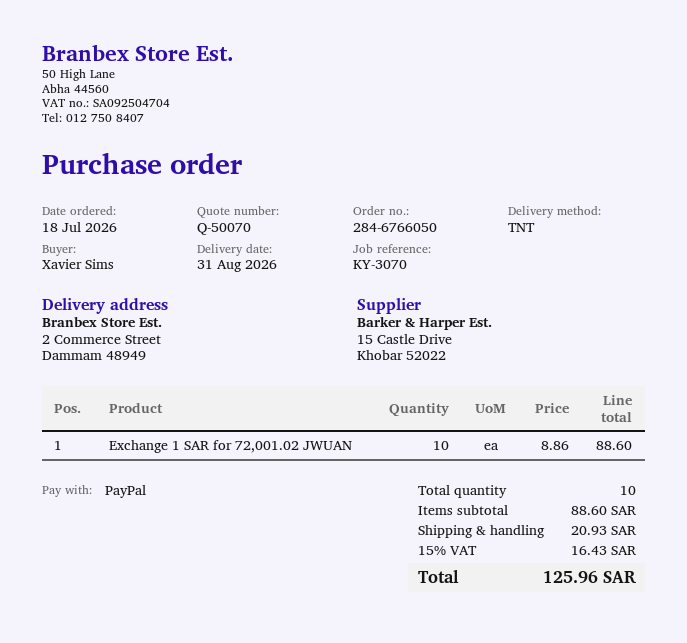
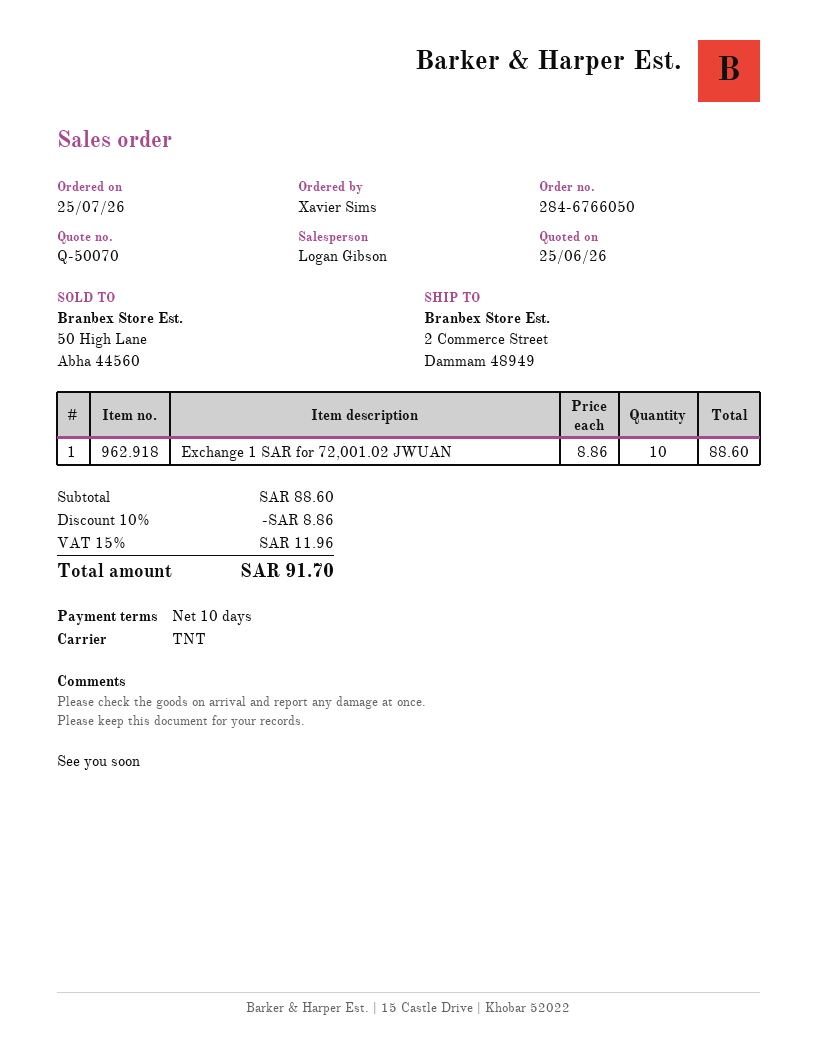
order date: 2026-07-18 -> 2026-07-25
discount: none -> 10% = 8.86
shipping: 20.93 -> none
tax: 15% = 16.43 -> 15% = 11.96
total: 125.96 -> 91.70

